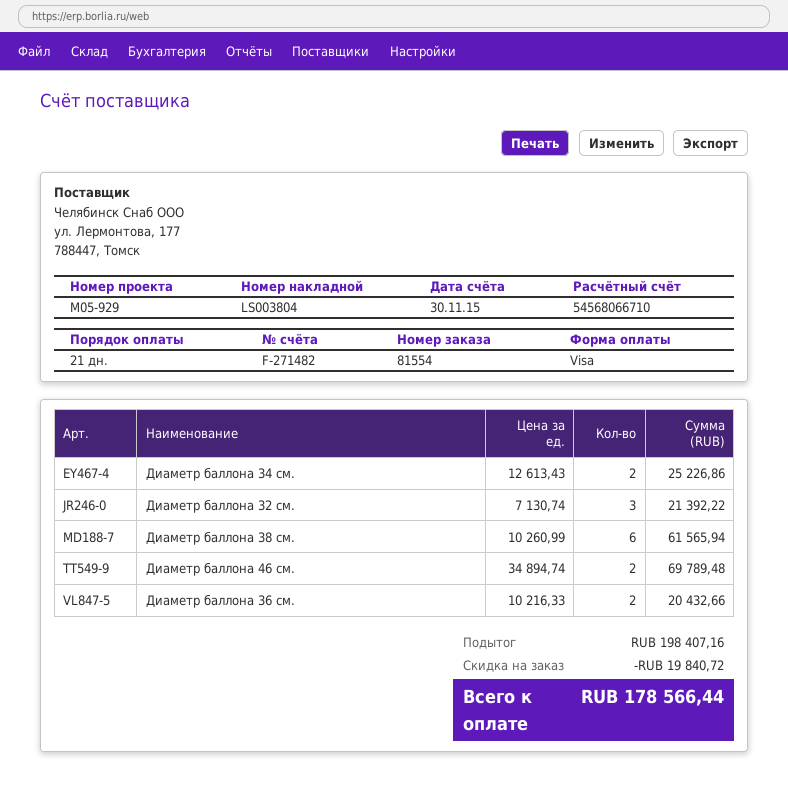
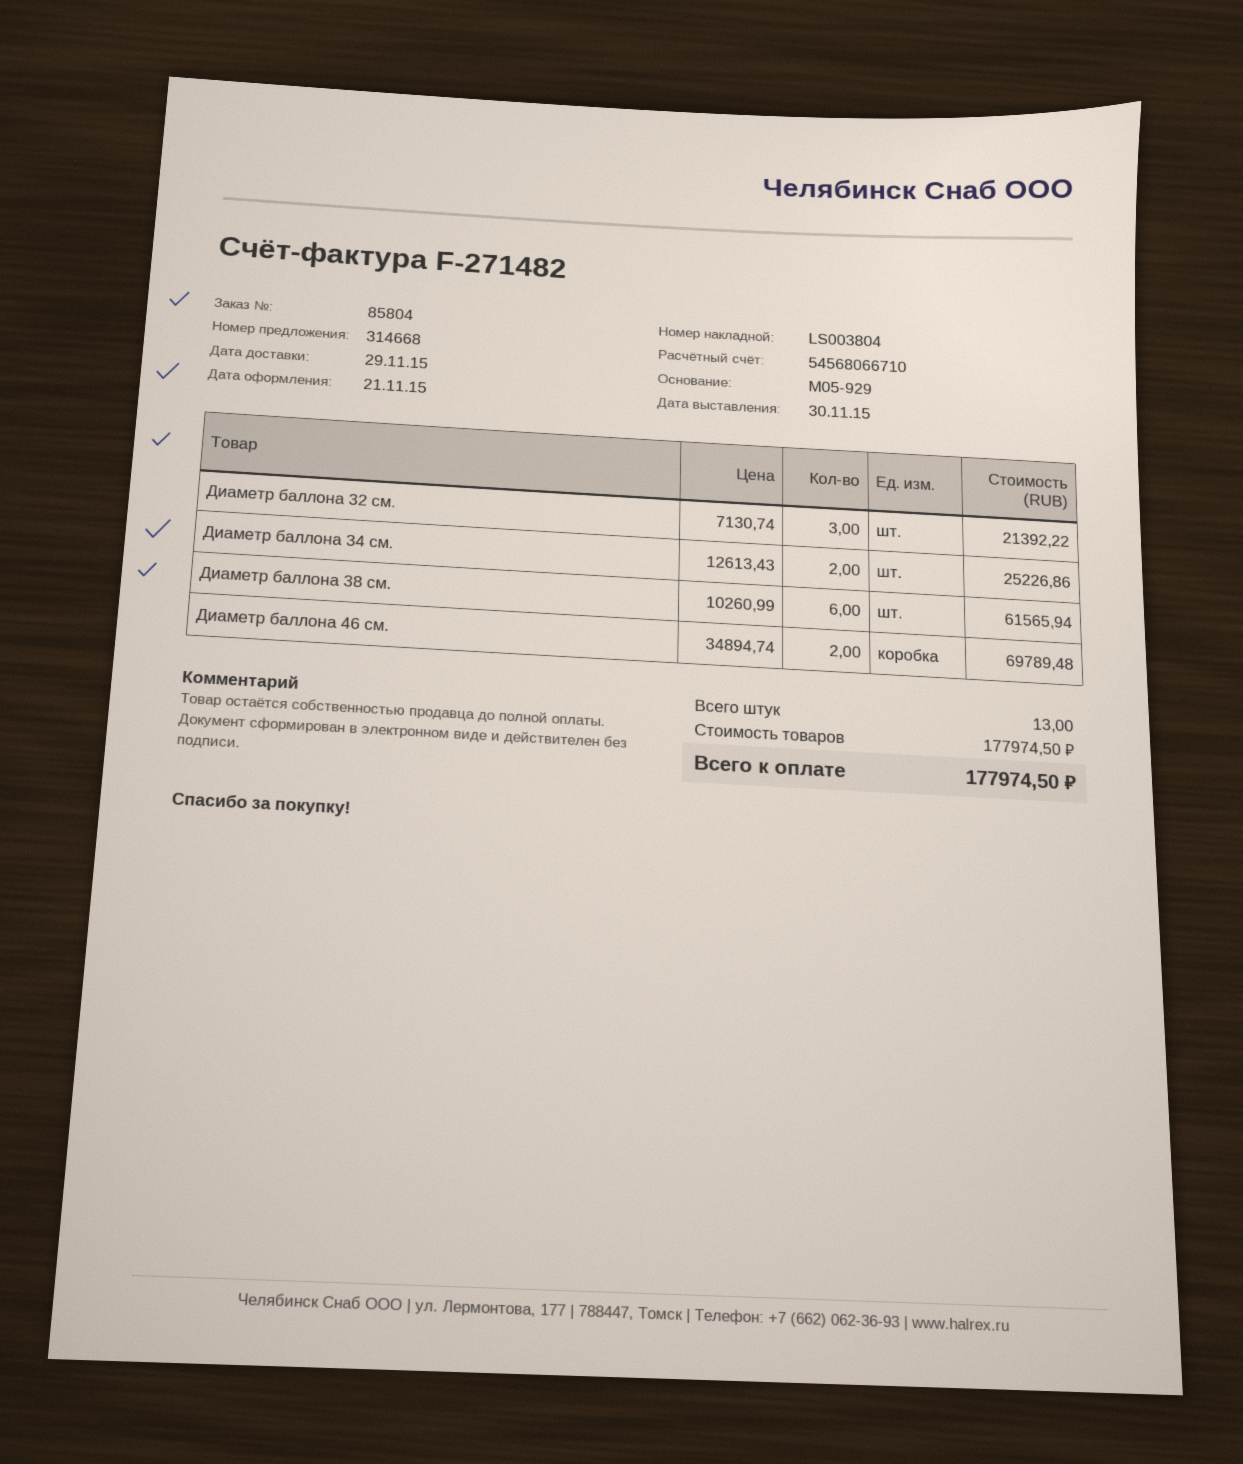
order number: 81554 -> 85804
Диаметр баллона 36 см.: 2 x 10216.33 = 20432.66 -> none
subtotal: 198407.16 -> 177974.50
discount: 19840.72 -> none
total: 178566.44 -> 177974.50

